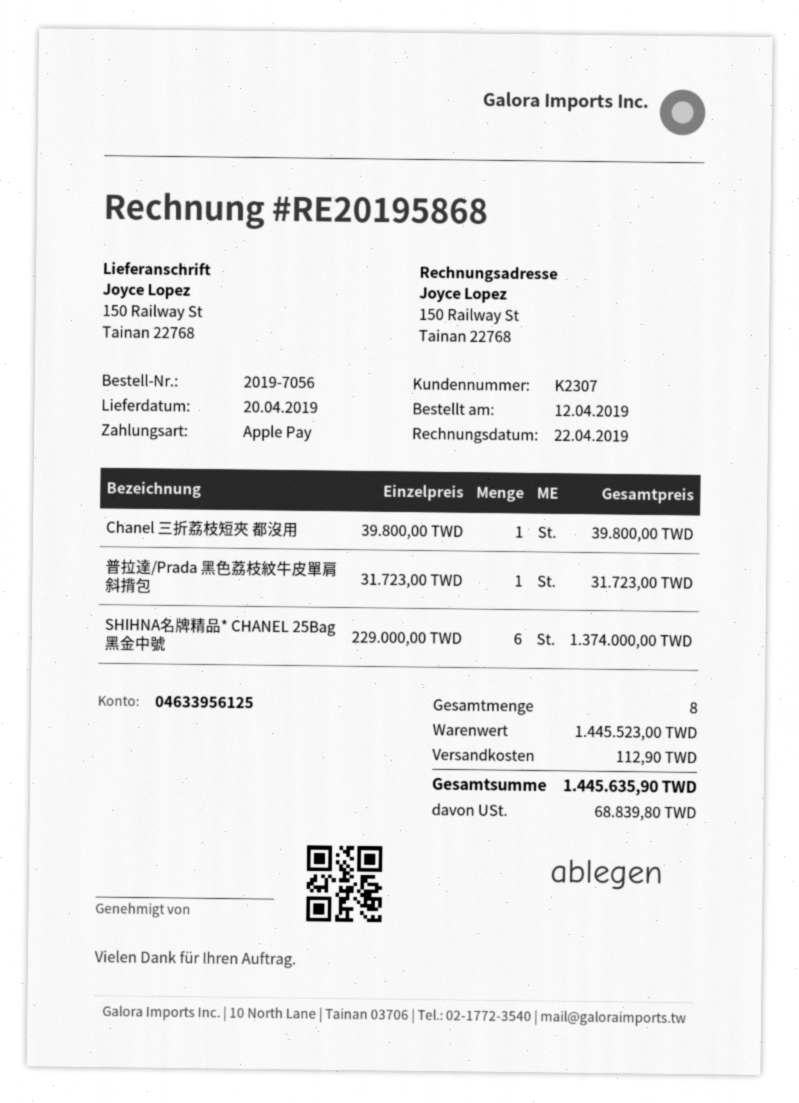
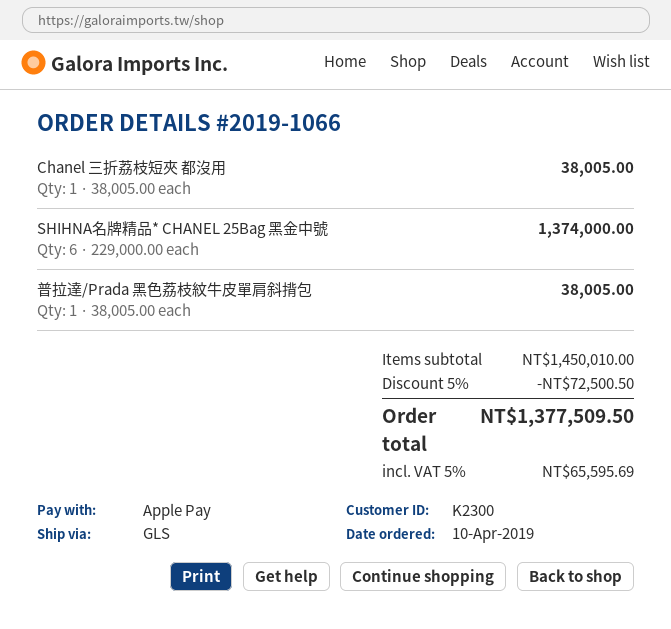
order number: 2019-7056 -> 2019-1066
order date: 2019-04-12 -> 2019-04-10
customer number: K2307 -> K2300
Chanel 三折荔枝短夾 都沒用: 1 x 39800.00 = 39800.00 -> 1 x 38005.00 = 38005.00
普拉達/Prada 黑色荔枝紋牛皮單肩斜揹包: 1 x 31723.00 = 31723.00 -> 1 x 38005.00 = 38005.00
subtotal: 1445523.00 -> 1450010.00
discount: none -> 5% = 72500.50
shipping: 112.90 -> none
tax: 68839.80 -> 65595.69
total: 1445635.90 -> 1377509.50

